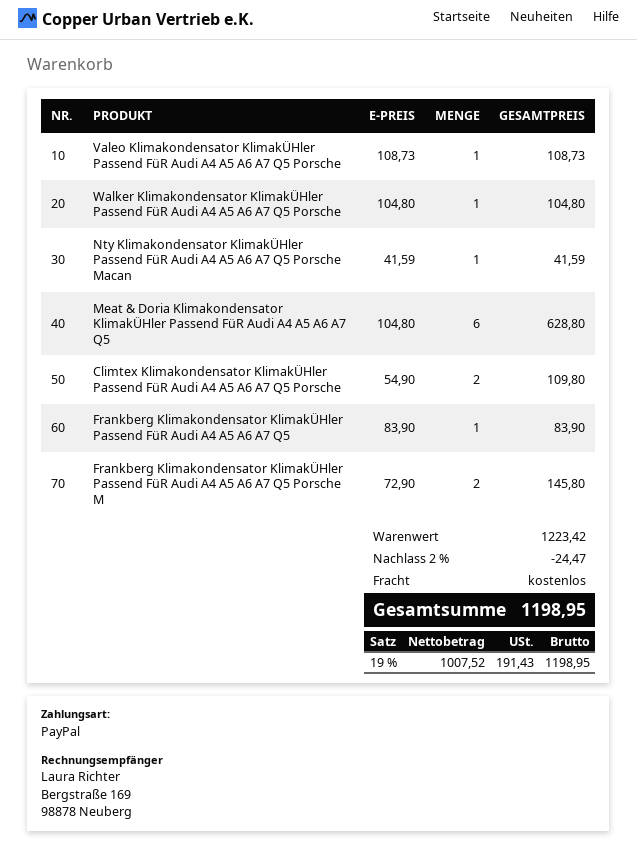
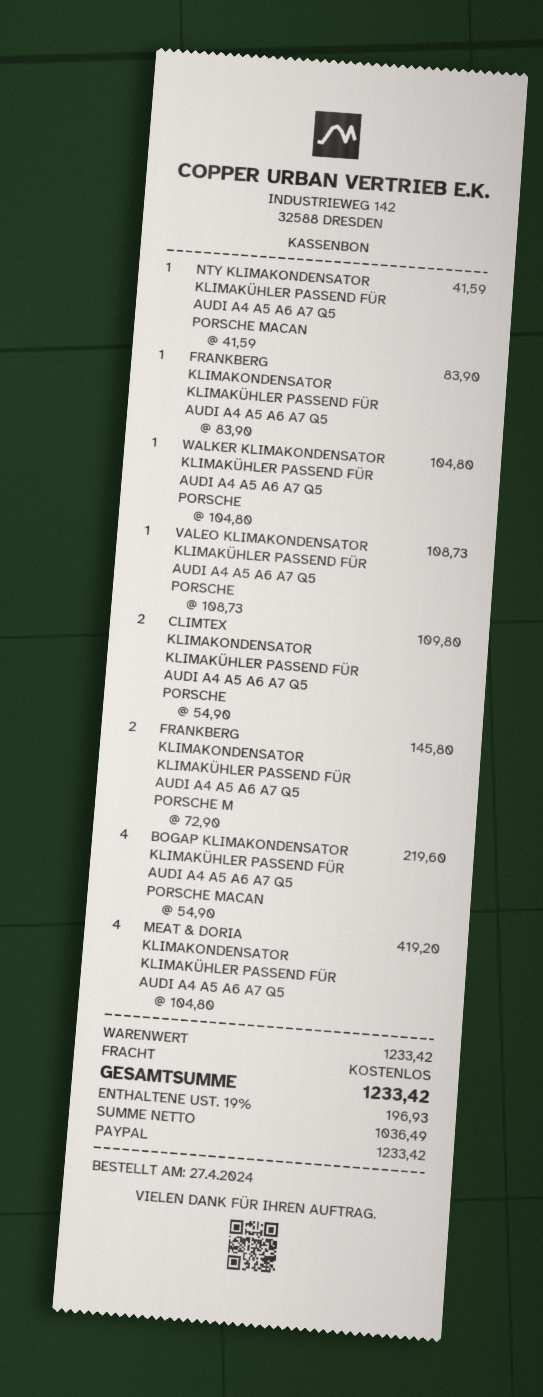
Meat & Doria Klimakondensator KlimakÜHler Passend FüR Audi A4 A5 A6 A7 Q5: 6 x 104.80 = 628.80 -> 4 x 104.80 = 419.20
BOGAP KLIMAKONDENSATOR KLIMAKÜHLER PASSEND FÜR AUDI A4 A5 A6 A7 Q5 PORSCHE MACAN: none -> 4 x 54.90 = 219.60
subtotal: 1223.42 -> 1233.42
discount: 2% = 24.47 -> none
net: 1007.52 -> 1036.49
tax: 19% = 191.43 -> 19% = 196.93
total: 1198.95 -> 1233.42

